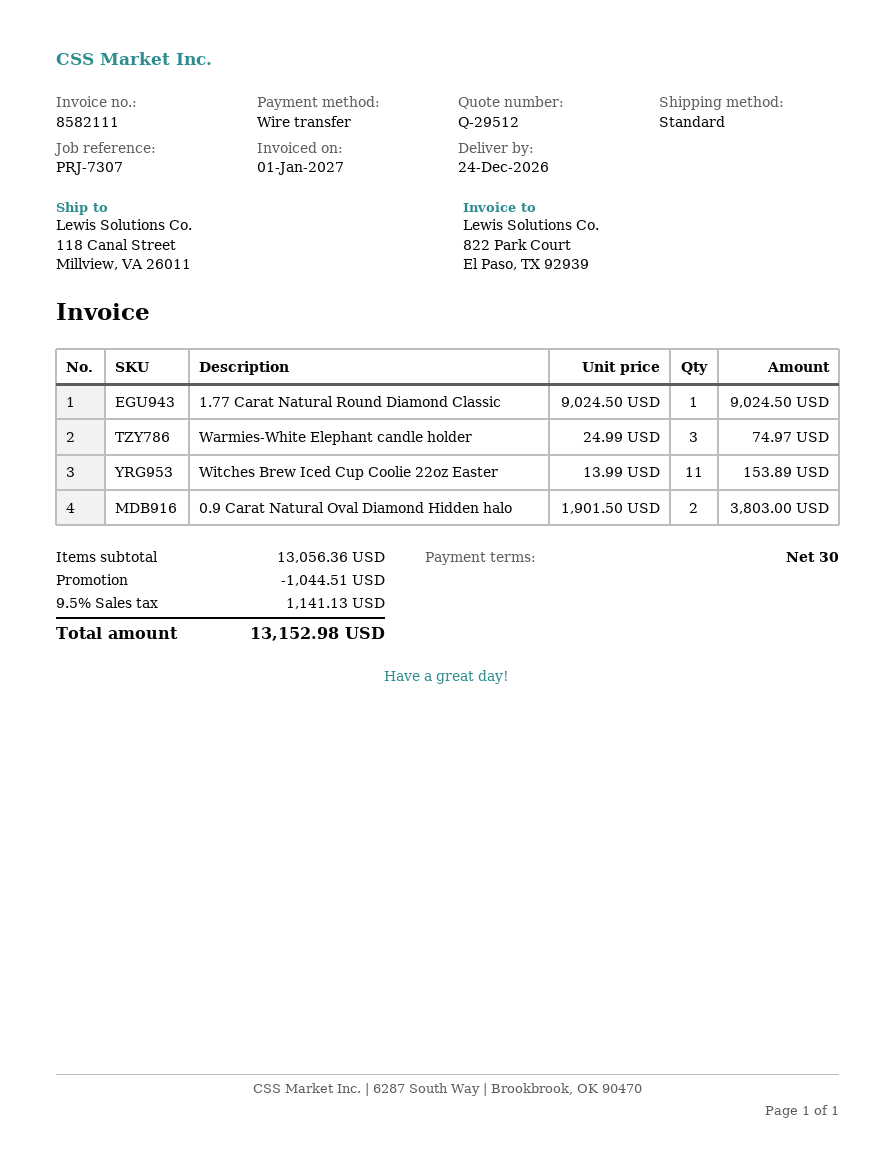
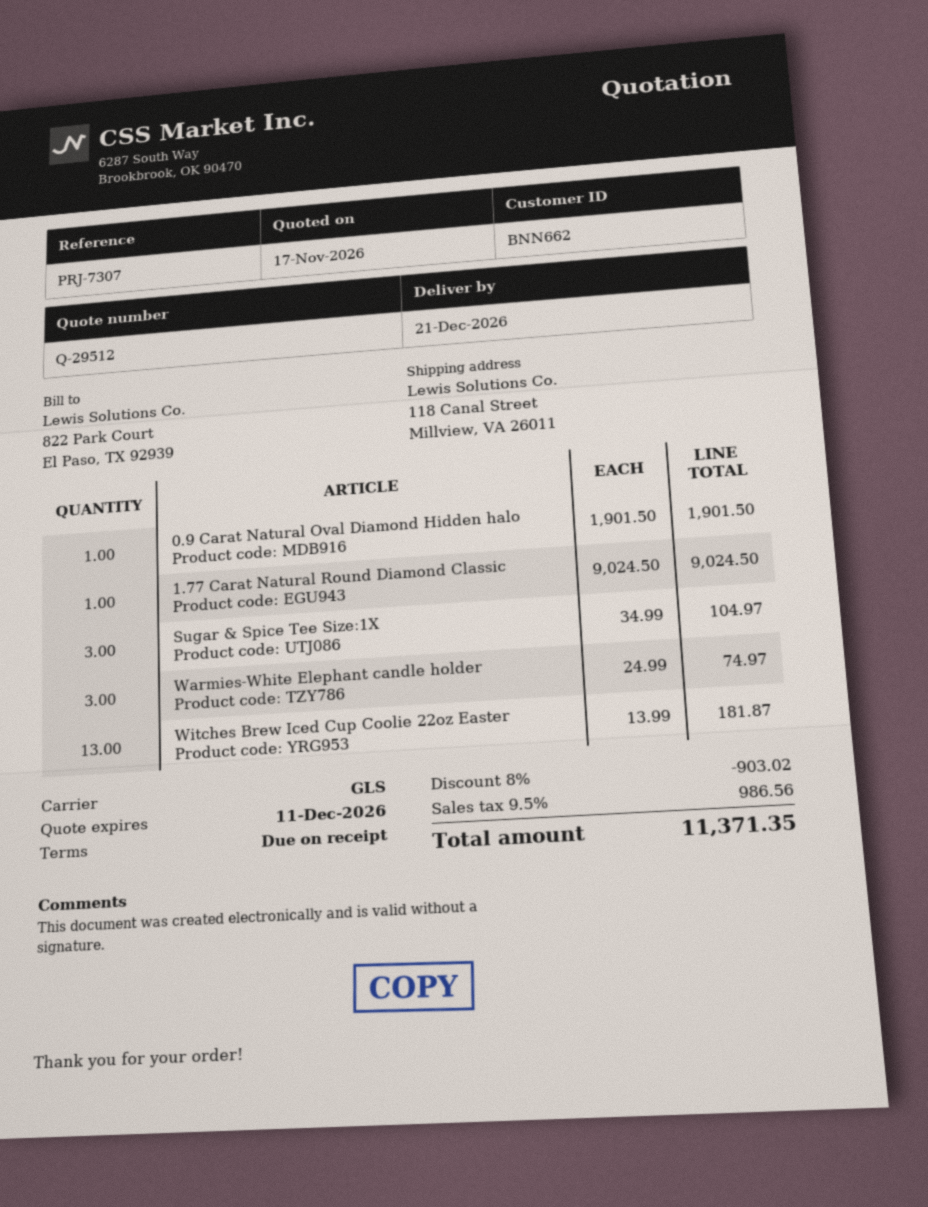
delivery date: 2026-12-24 -> 2026-12-21
payment terms: 30 days -> on receipt
shipping method: standard -> GLS
Witches Brew Iced Cup Coolie 22oz Easter: 11 x 13.99 = 153.89 -> 13 x 13.99 = 181.87
0.9 Carat Natural Oval Diamond Hidden halo: 2 x 1901.50 = 3803.00 -> 1 x 1901.50 = 1901.50
Sugar & Spice Tee Size:1X: none -> 3 x 34.99 = 104.97
discount: 1044.51 -> 903.02
tax: 9.5% = 1141.13 -> 9.5% = 986.56
total: 13152.98 -> 11371.35

